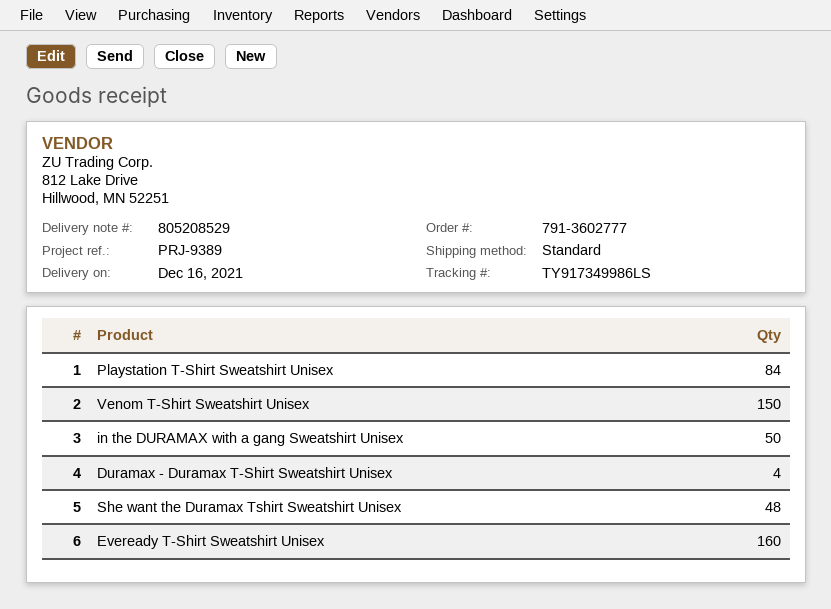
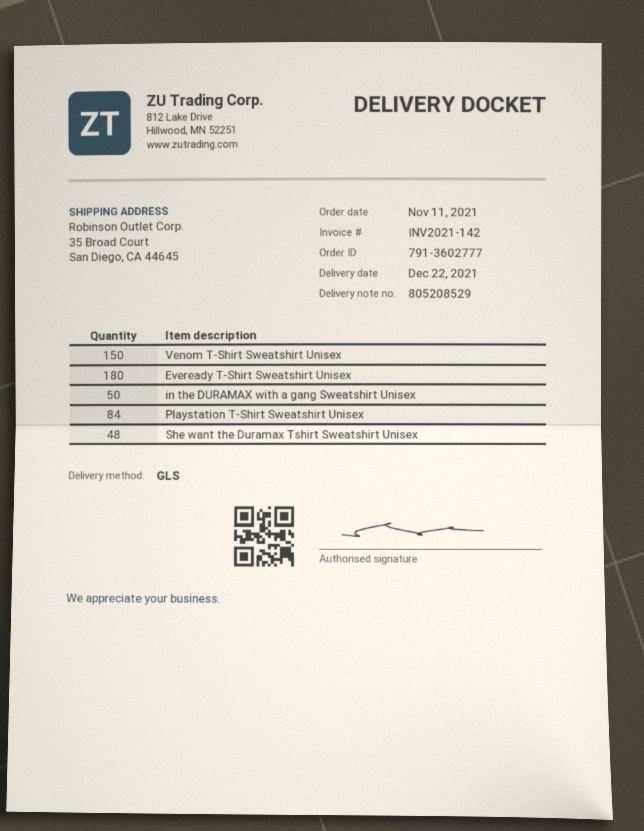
delivery date: 2021-12-16 -> 2021-12-22
shipping method: standard -> GLS
Duramax - Duramax T-Shirt Sweatshirt Unisex: 4 -> none
Eveready T-Shirt Sweatshirt Unisex: 160 -> 180

